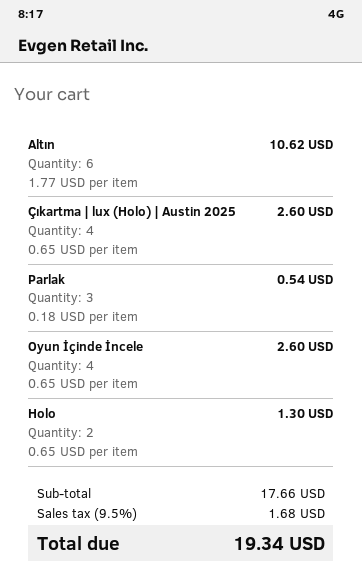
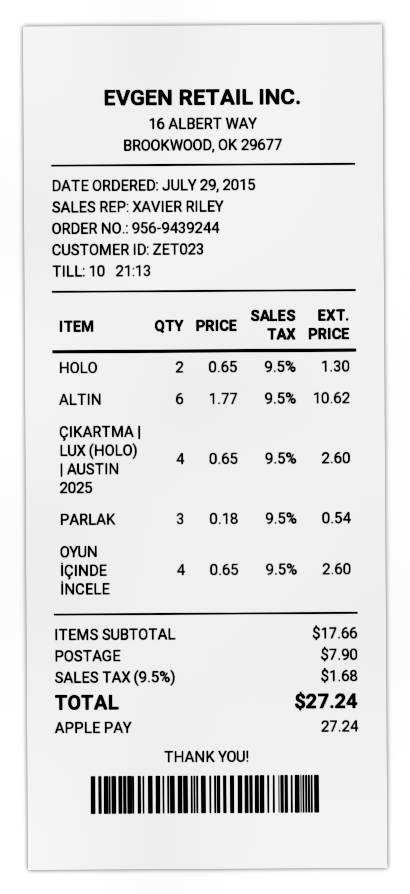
shipping: none -> 7.90
total: 19.34 -> 27.24

